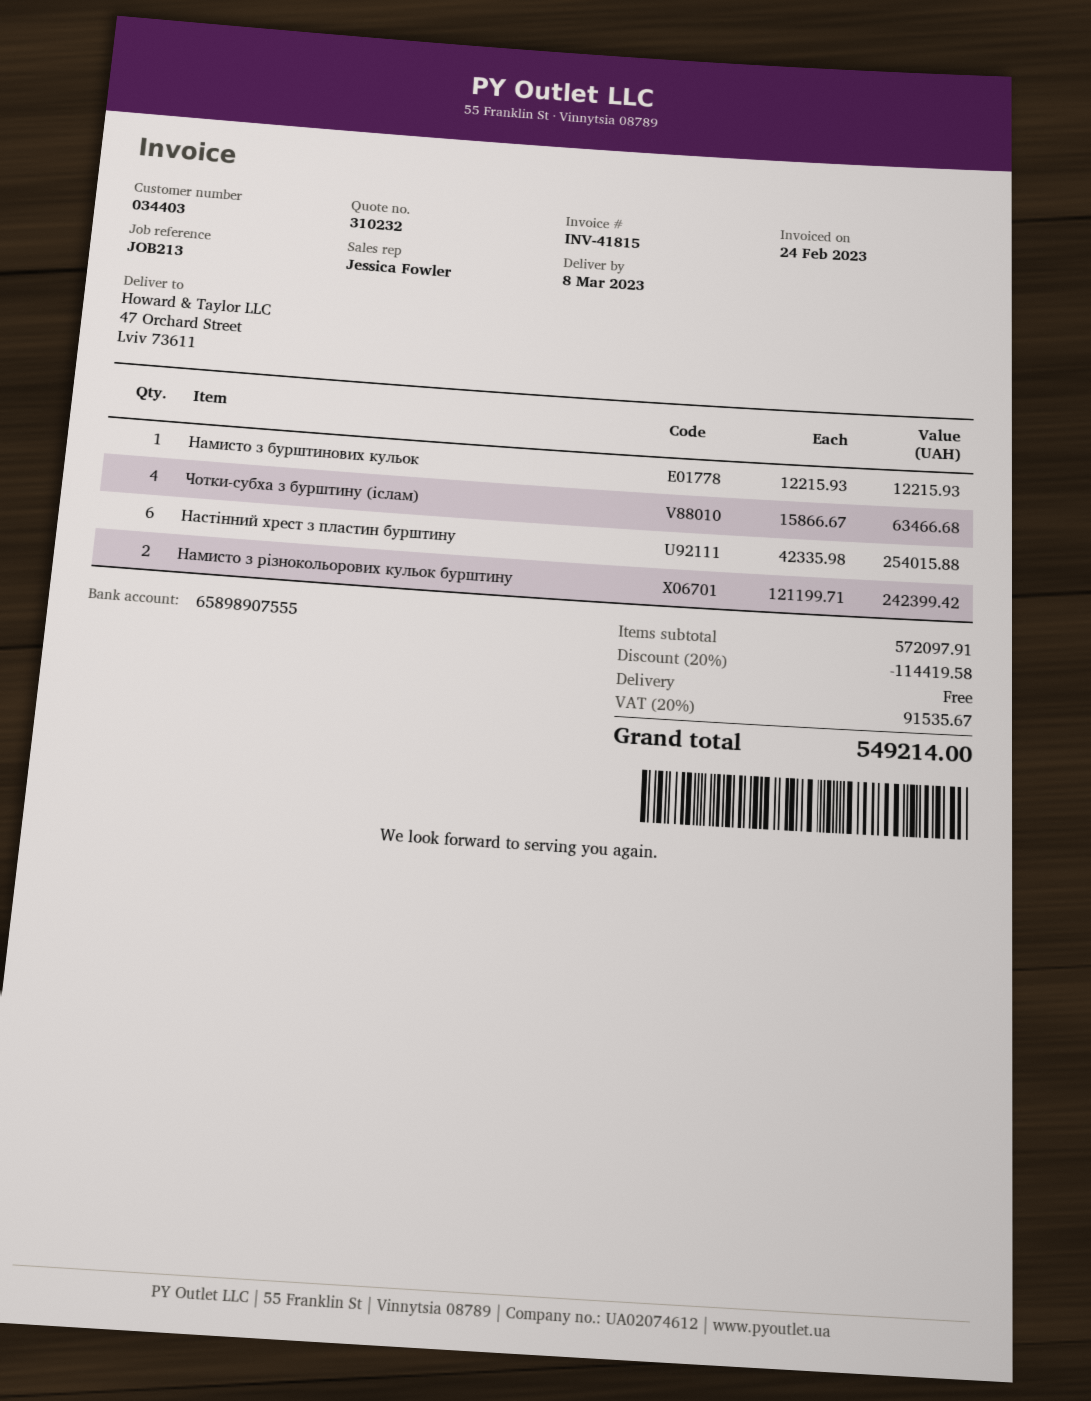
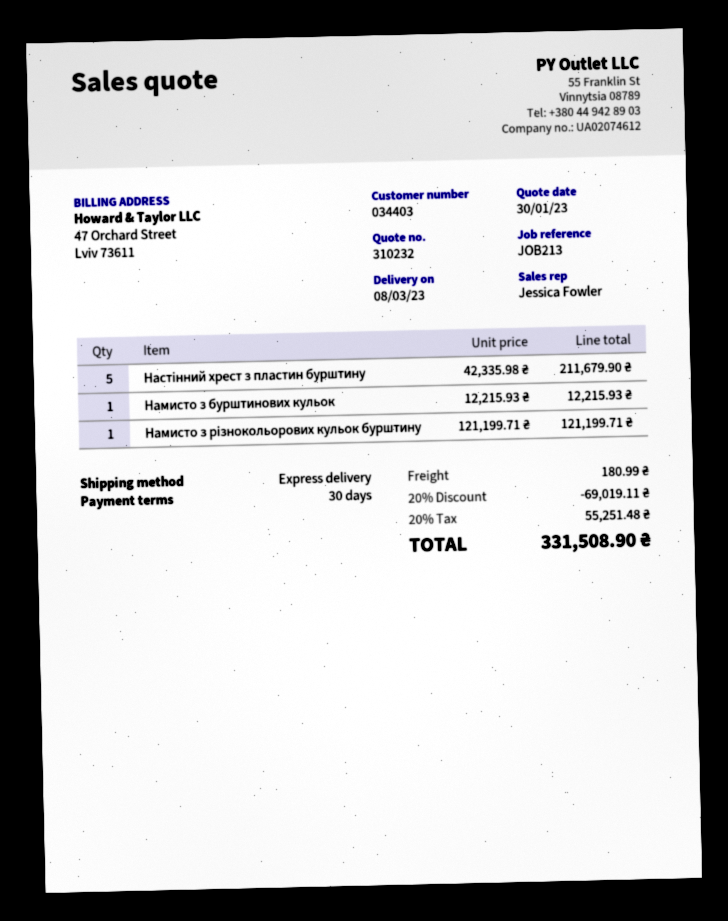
Чотки-субха з бурштину (іслам): 4 x 15866.67 = 63466.68 -> none
Настінний хрест з пластин бурштину: 6 x 42335.98 = 254015.88 -> 5 x 42335.98 = 211679.90
Намисто з різнокольорових кульок бурштину: 2 x 121199.71 = 242399.42 -> 1 x 121199.71 = 121199.71
discount: 20% = 114419.58 -> 20% = 69019.11
shipping: 0.00 -> 180.99
tax: 20% = 91535.67 -> 20% = 55251.48
total: 549214.00 -> 331508.90

